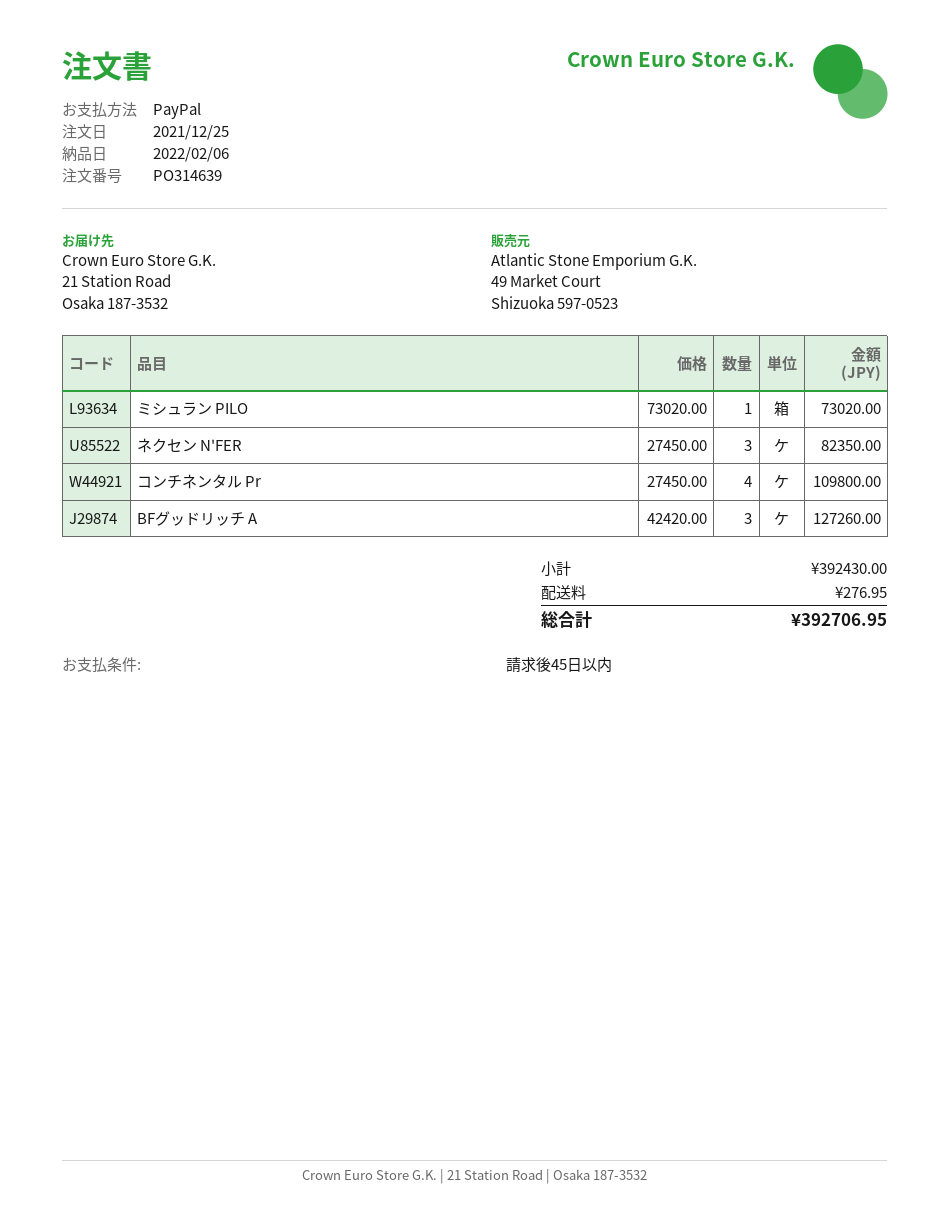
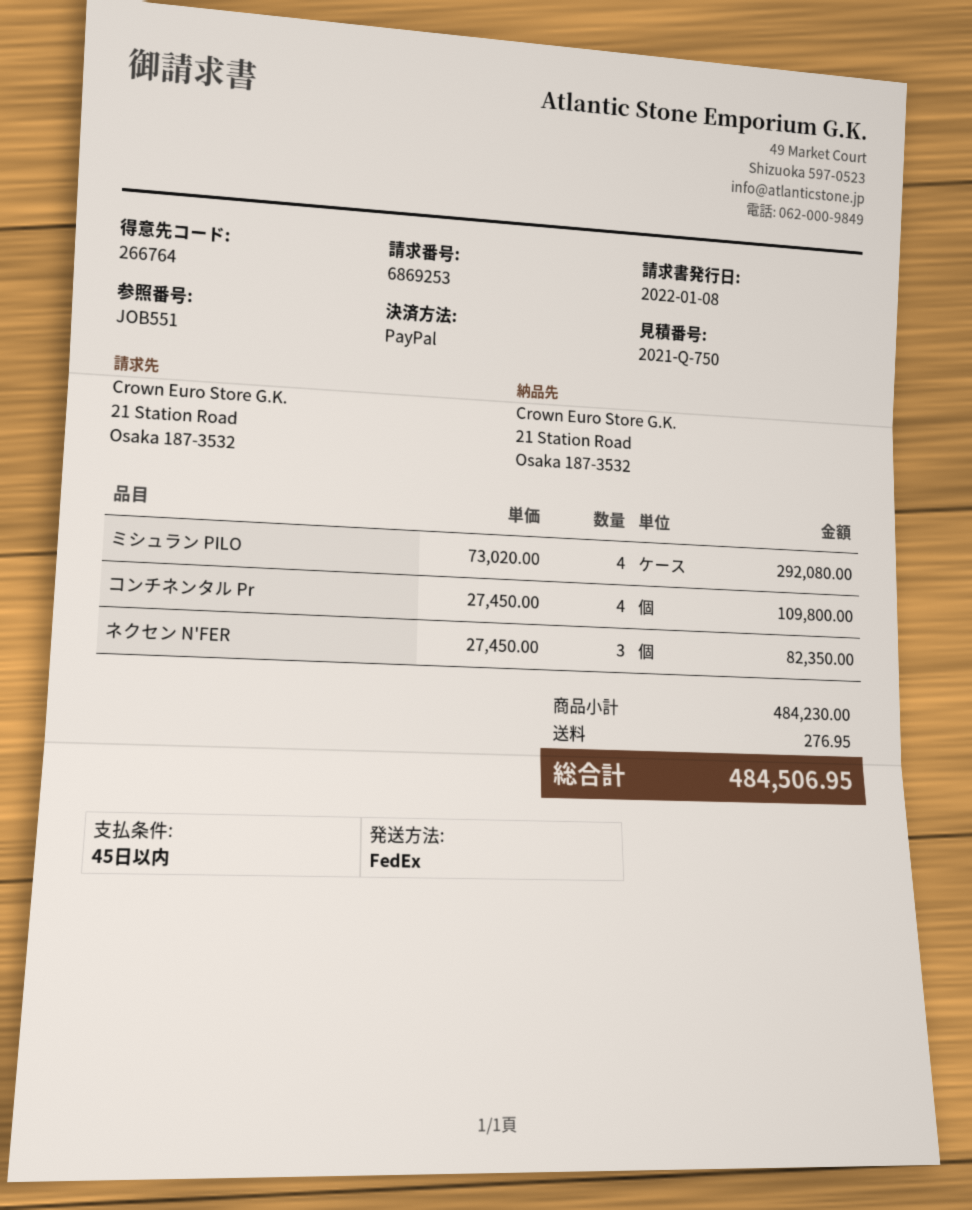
ミシュラン PILO: 1 x 73020.00 = 73020.00 -> 4 x 73020.00 = 292080.00
BFグッドリッチ A: 3 x 42420.00 = 127260.00 -> none
subtotal: 392430.00 -> 484230.00
total: 392706.95 -> 484506.95

